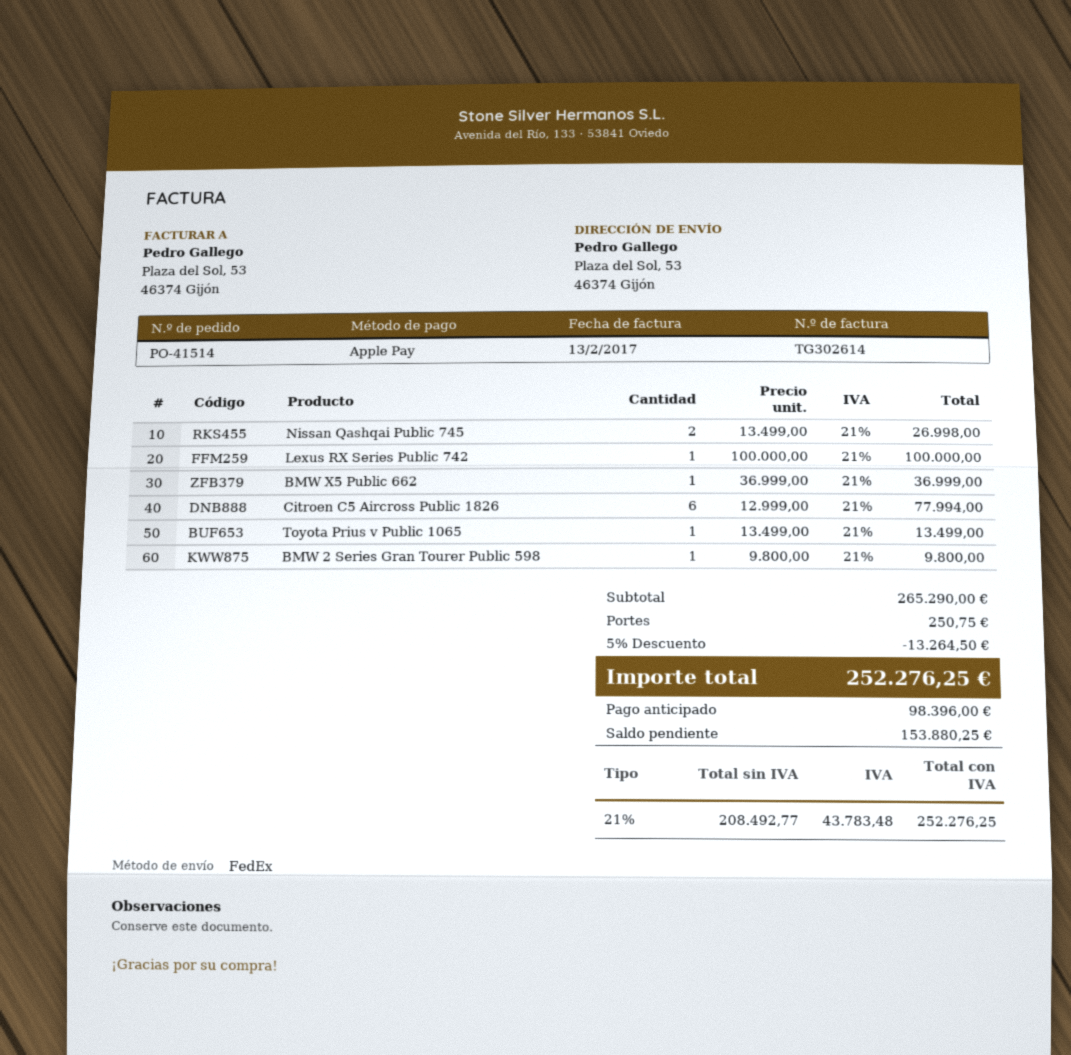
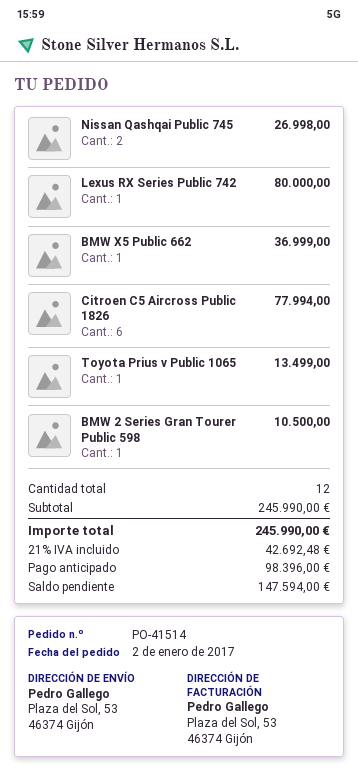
Lexus RX Series Public 742: 1 for 100000.00 -> 1 for 80000.00
BMW 2 Series Gran Tourer Public 598: 1 for 9800.00 -> 1 for 10500.00
subtotal: 265290.00 -> 245990.00
discount: 5% = 13264.50 -> none
shipping: 250.75 -> none
tax: 21% = 43783.48 -> 21% = 42692.48
total: 252276.25 -> 245990.00
balance: 153880.25 -> 147594.00

